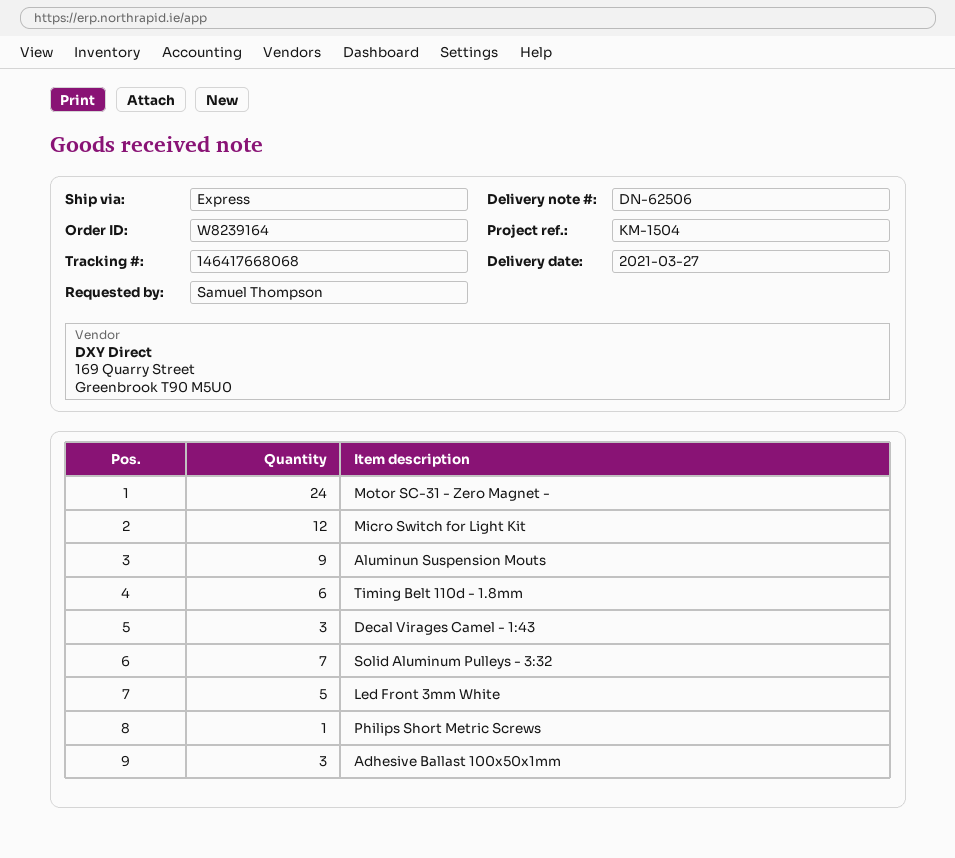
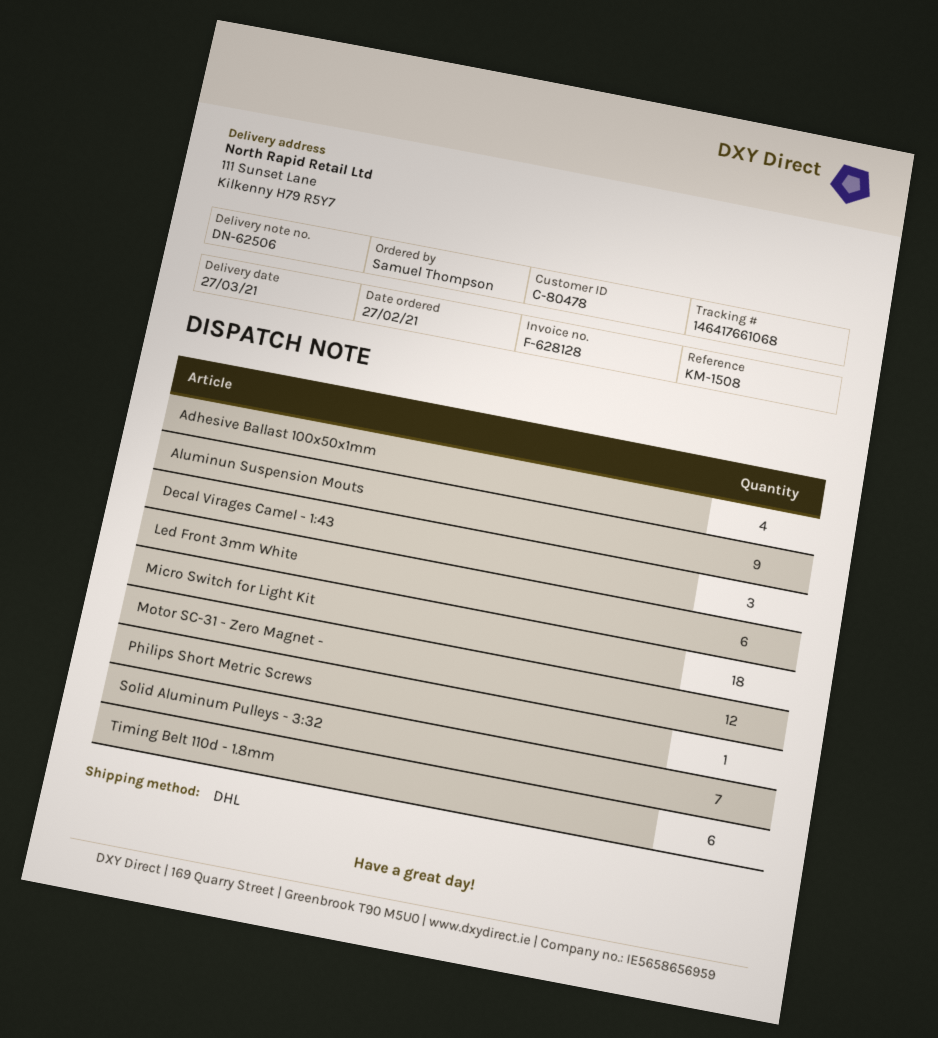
reference: KM-1504 -> KM-1508
shipping method: express -> DHL
tracking number: 146417668068 -> 146417661068
Motor SC-31 - Zero Magnet -: 24 -> 12
Micro Switch for Light Kit: 12 -> 18
Led Front 3mm White: 5 -> 6
Adhesive Ballast 100x50x1mm: 3 -> 4

